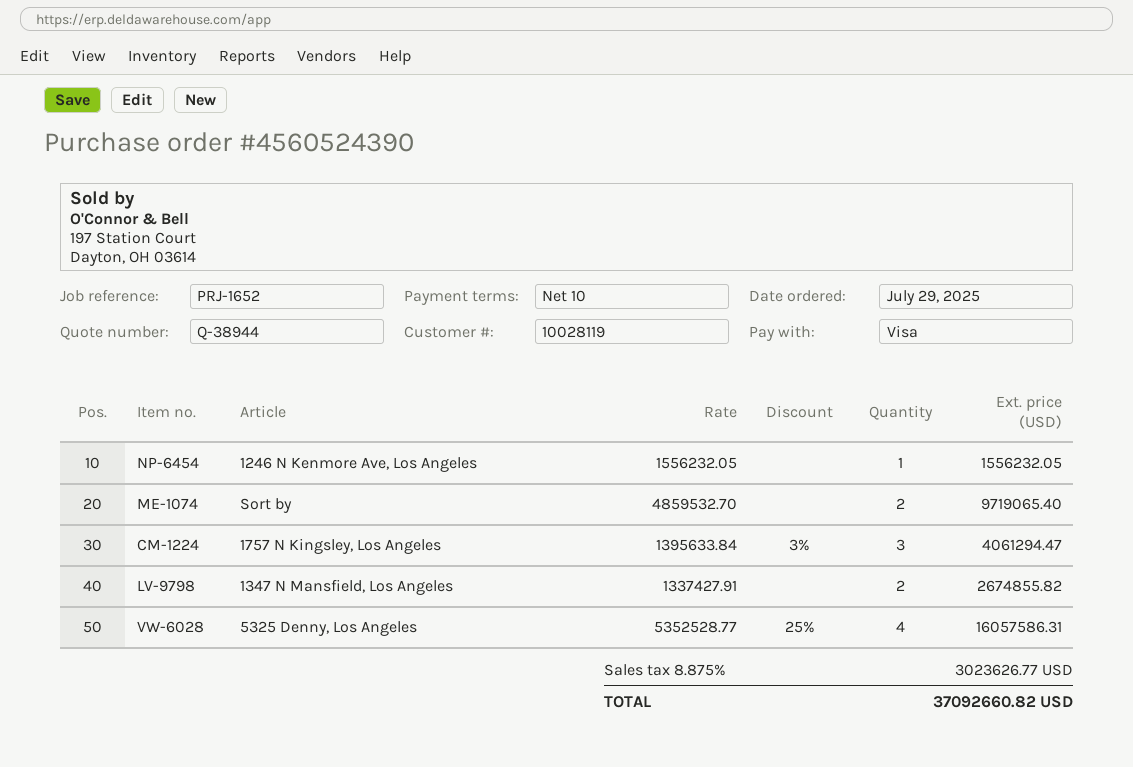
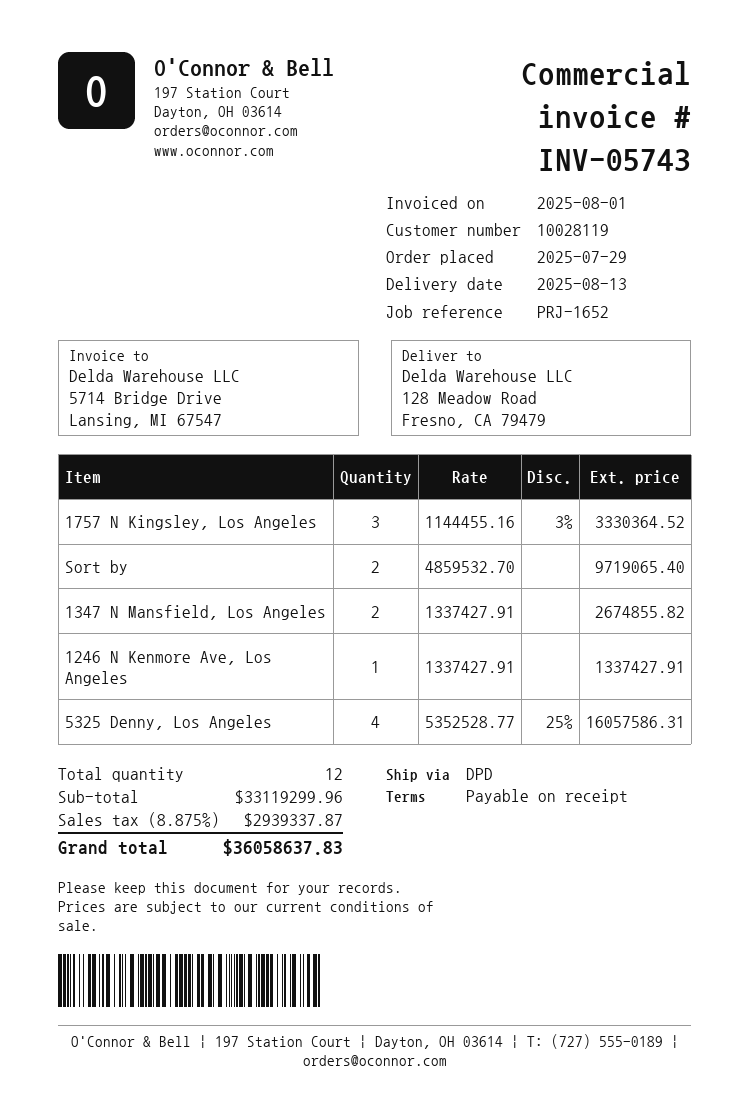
payment terms: 10 days -> on receipt
1246 N Kenmore Ave, Los Angeles: 1 x 1556232.05 = 1556232.05 -> 1 x 1337427.91 = 1337427.91
1757 N Kingsley, Los Angeles: 3 x 1395633.84 - 3% = 4061294.47 -> 3 x 1144455.16 - 3% = 3330364.52
tax: 8.875% = 3023626.77 -> 8.875% = 2939337.87
total: 37092660.82 -> 36058637.83

